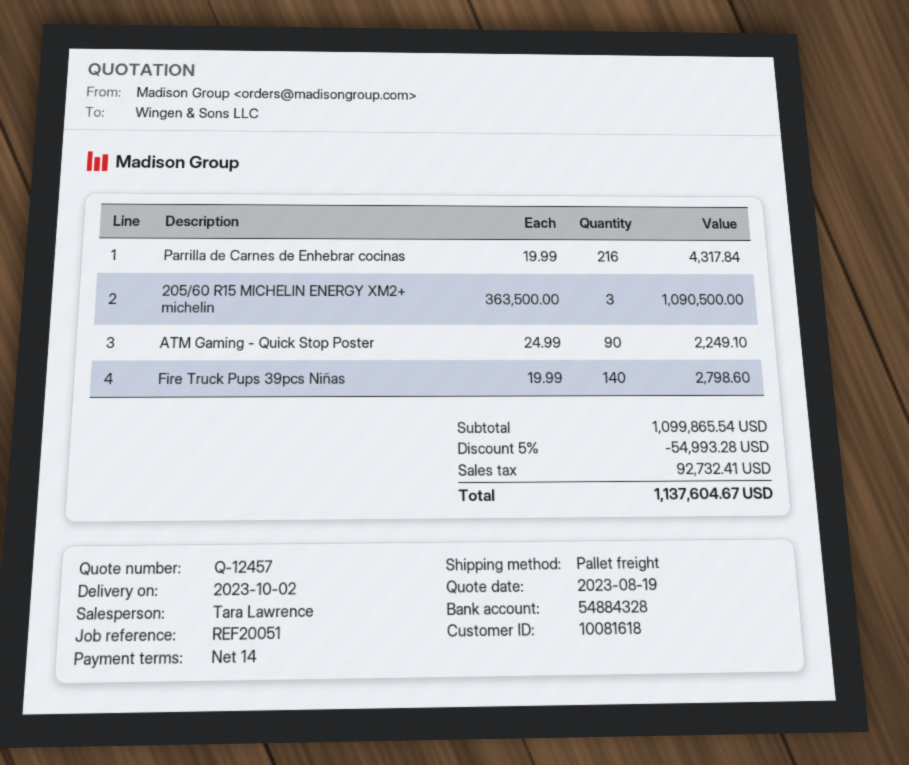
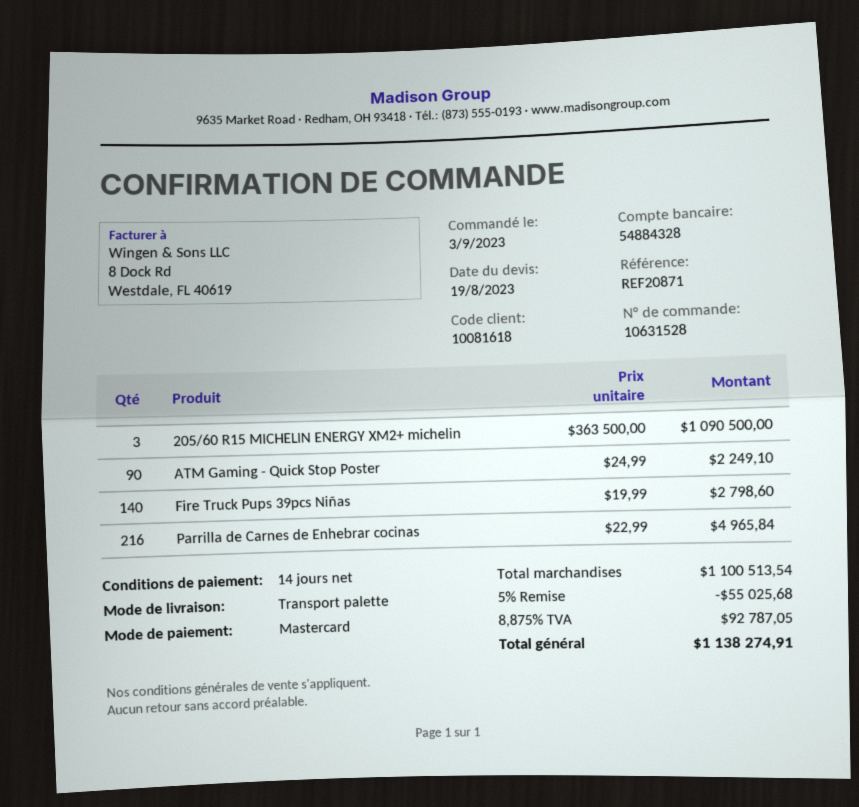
reference: REF20051 -> REF20871
Parrilla de Carnes de Enhebrar cocinas: 216 x 19.99 = 4317.84 -> 216 x 22.99 = 4965.84
subtotal: 1099865.54 -> 1100513.54
discount: 5% = 54993.28 -> 5% = 55025.68
tax: 92732.41 -> 92787.05
total: 1137604.67 -> 1138274.91

